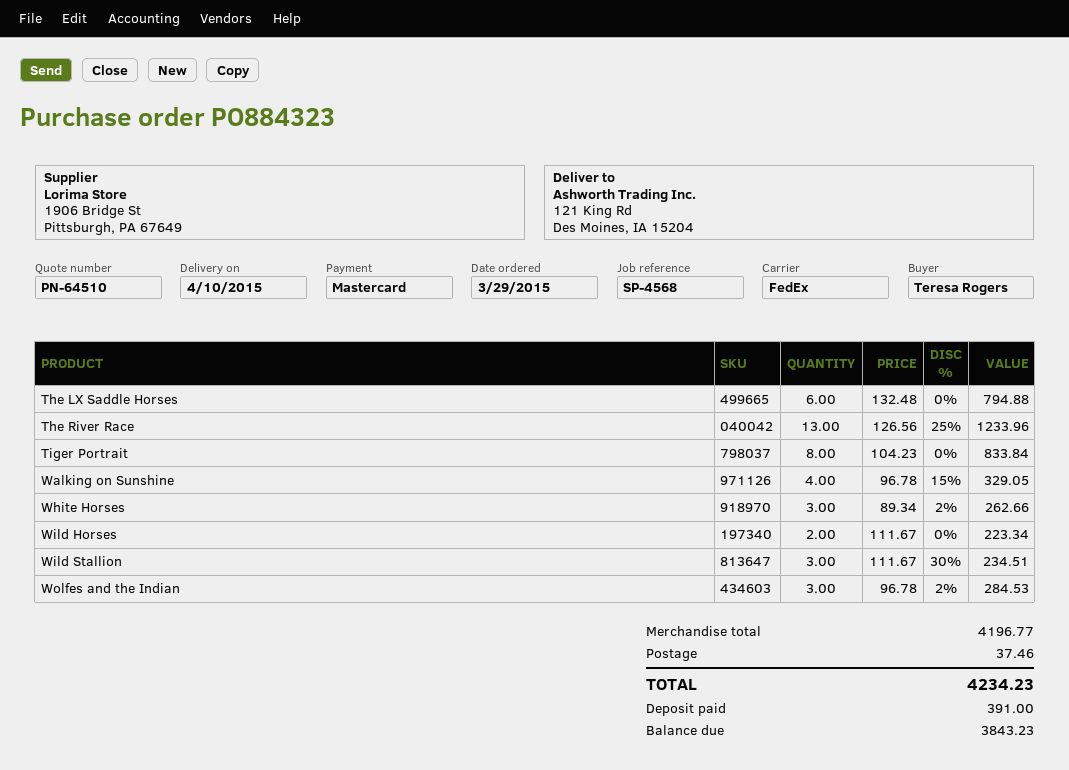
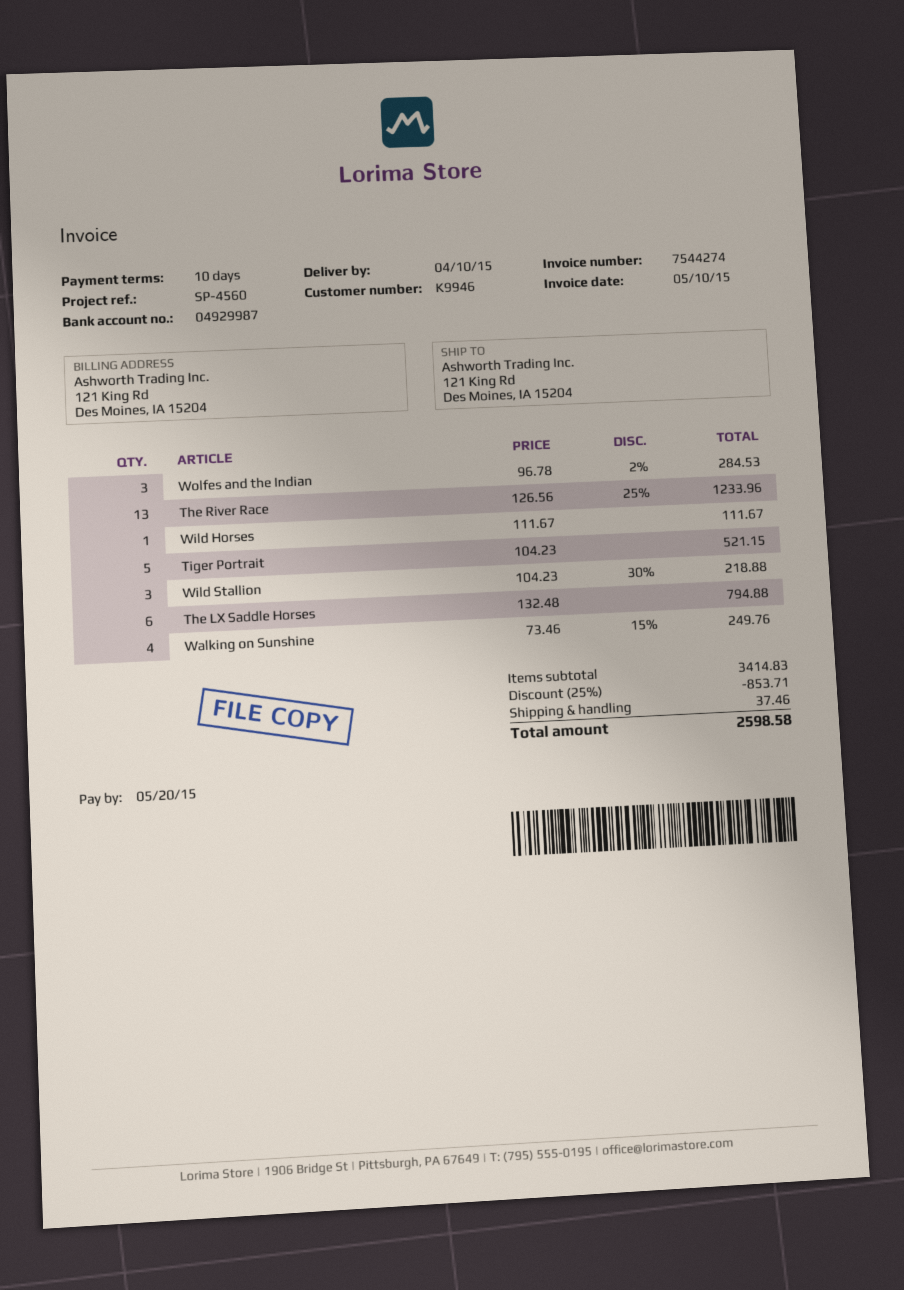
reference: SP-4568 -> SP-4560
Tiger Portrait: 8 x 104.23 = 833.84 -> 5 x 104.23 = 521.15
Walking on Sunshine: 4 x 96.78 - 15% = 329.05 -> 4 x 73.46 - 15% = 249.76
White Horses: 3 x 89.34 - 2% = 262.66 -> none
Wild Horses: 2 x 111.67 = 223.34 -> 1 x 111.67 = 111.67
Wild Stallion: 3 x 111.67 - 30% = 234.51 -> 3 x 104.23 - 30% = 218.88
subtotal: 4196.77 -> 3414.83
discount: none -> 25% = 853.71
total: 4234.23 -> 2598.58

